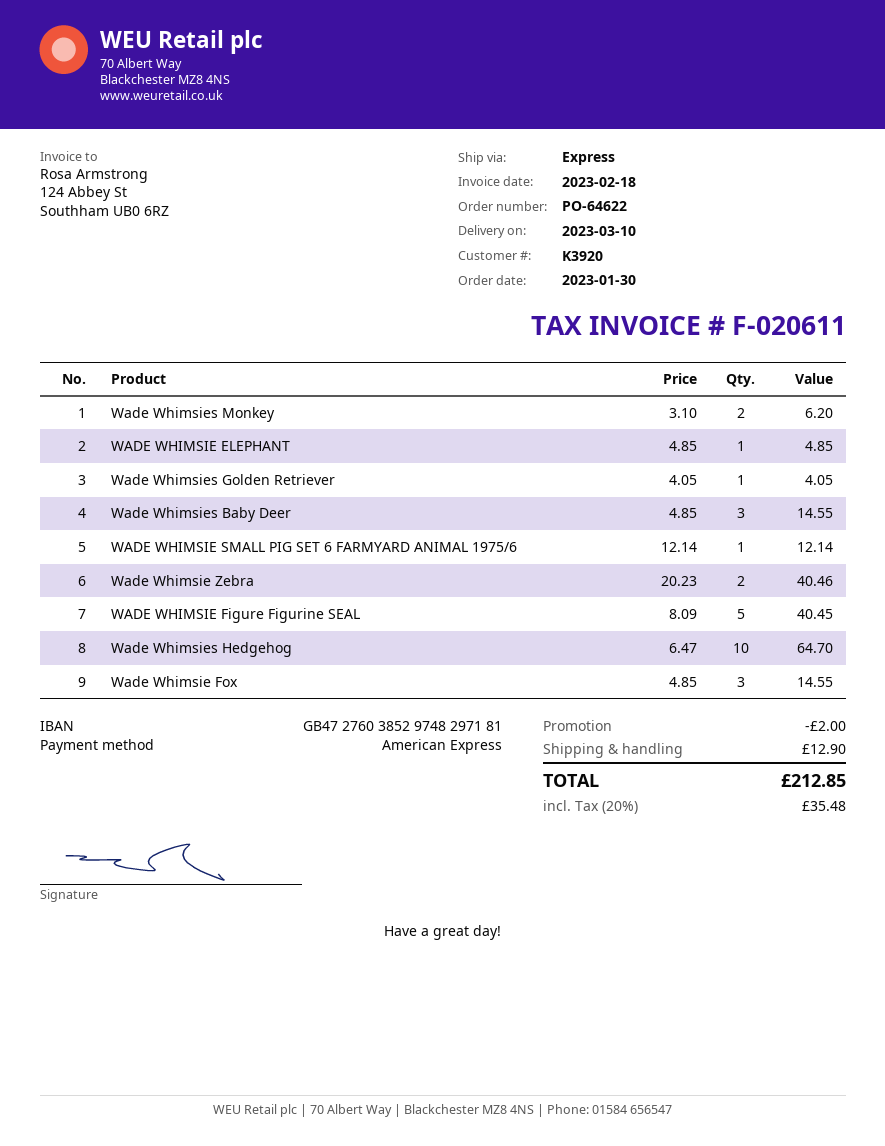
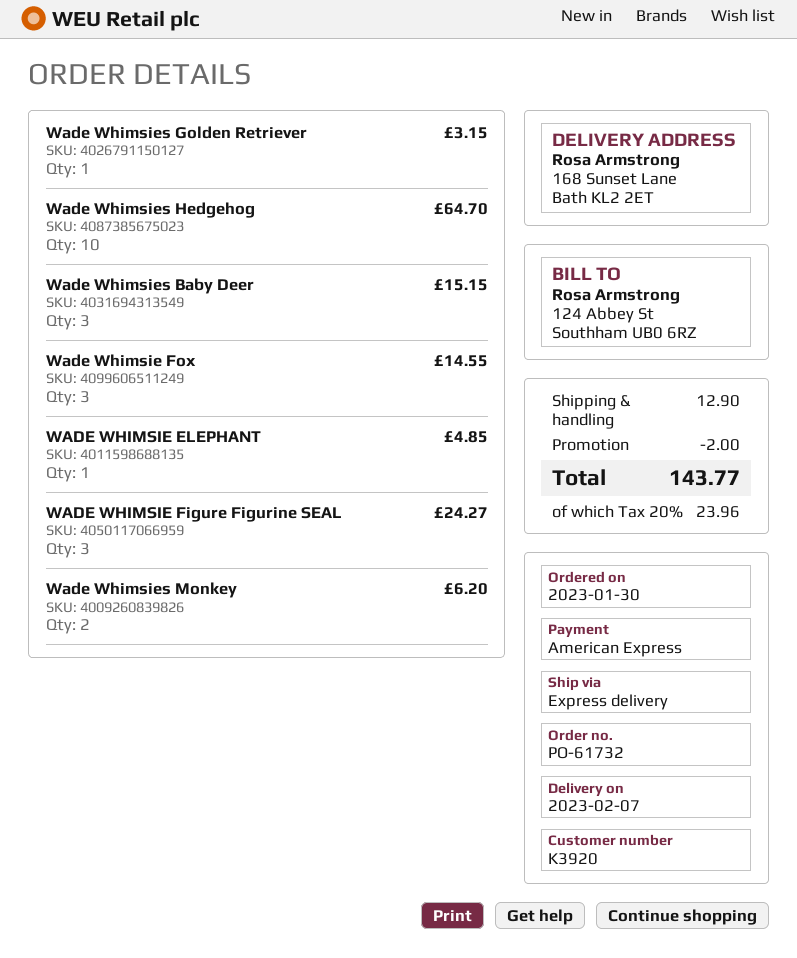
order number: PO-64622 -> PO-61732
delivery date: 2023-03-10 -> 2023-02-07
Wade Whimsies Golden Retriever: 1 for 4.05 -> 1 for 3.15
Wade Whimsies Baby Deer: 3 for 14.55 -> 3 for 15.15
WADE WHIMSIE SMALL PIG SET 6 FARMYARD ANIMAL 1975/6: 1 for 12.14 -> none
Wade Whimsie Zebra: 2 for 40.46 -> none
WADE WHIMSIE Figure Figurine SEAL: 5 for 40.45 -> 3 for 24.27
tax: 20% = 35.48 -> 20% = 23.96
total: 212.85 -> 143.77

